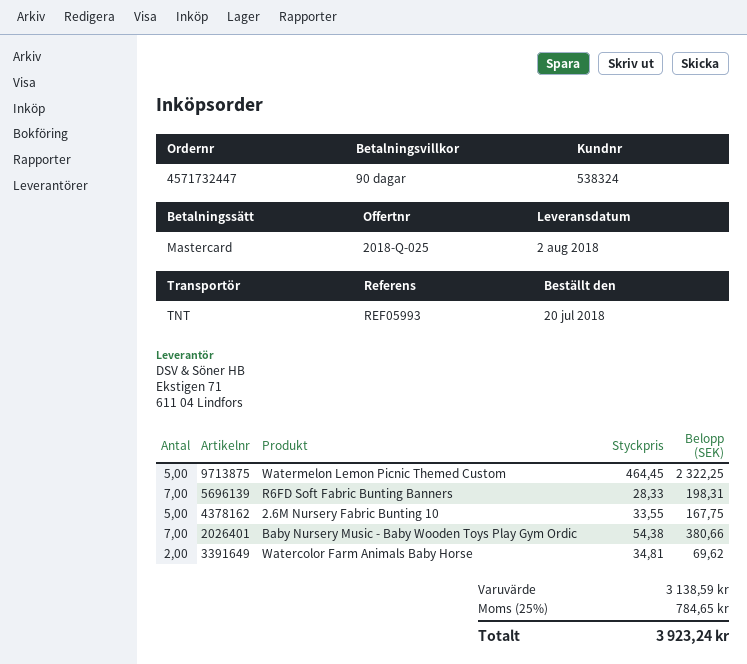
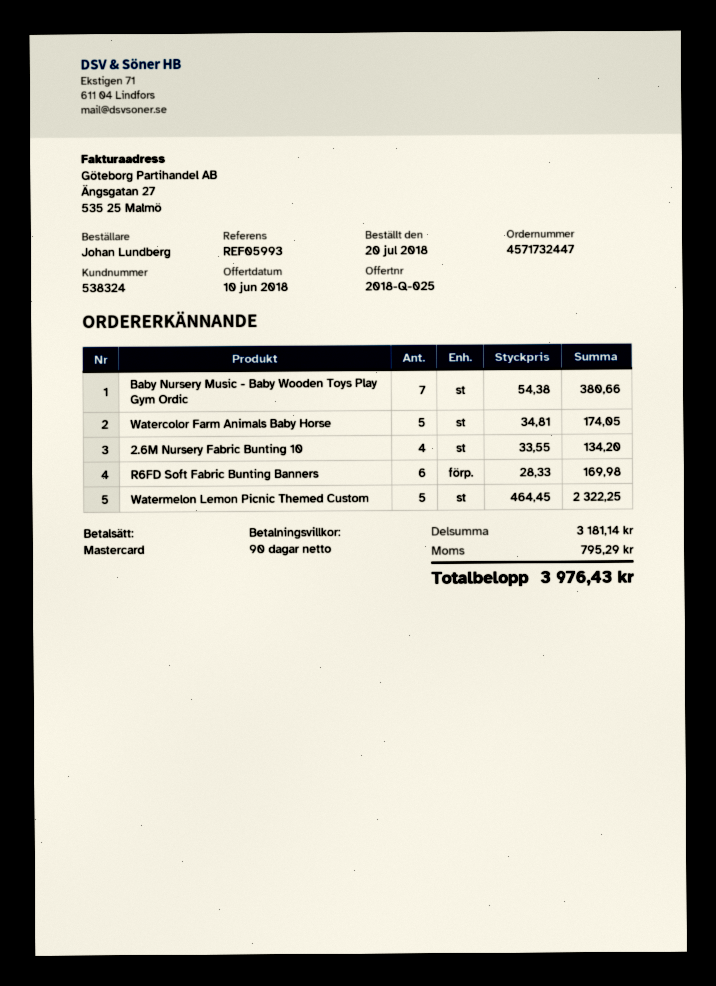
R6FD Soft Fabric Bunting Banners: 7 x 28.33 = 198.31 -> 6 x 28.33 = 169.98
2.6M Nursery Fabric Bunting 10: 5 x 33.55 = 167.75 -> 4 x 33.55 = 134.20
Watercolor Farm Animals Baby Horse: 2 x 34.81 = 69.62 -> 5 x 34.81 = 174.05
subtotal: 3138.59 -> 3181.14
tax: 784.65 -> 795.29
total: 3923.24 -> 3976.43

